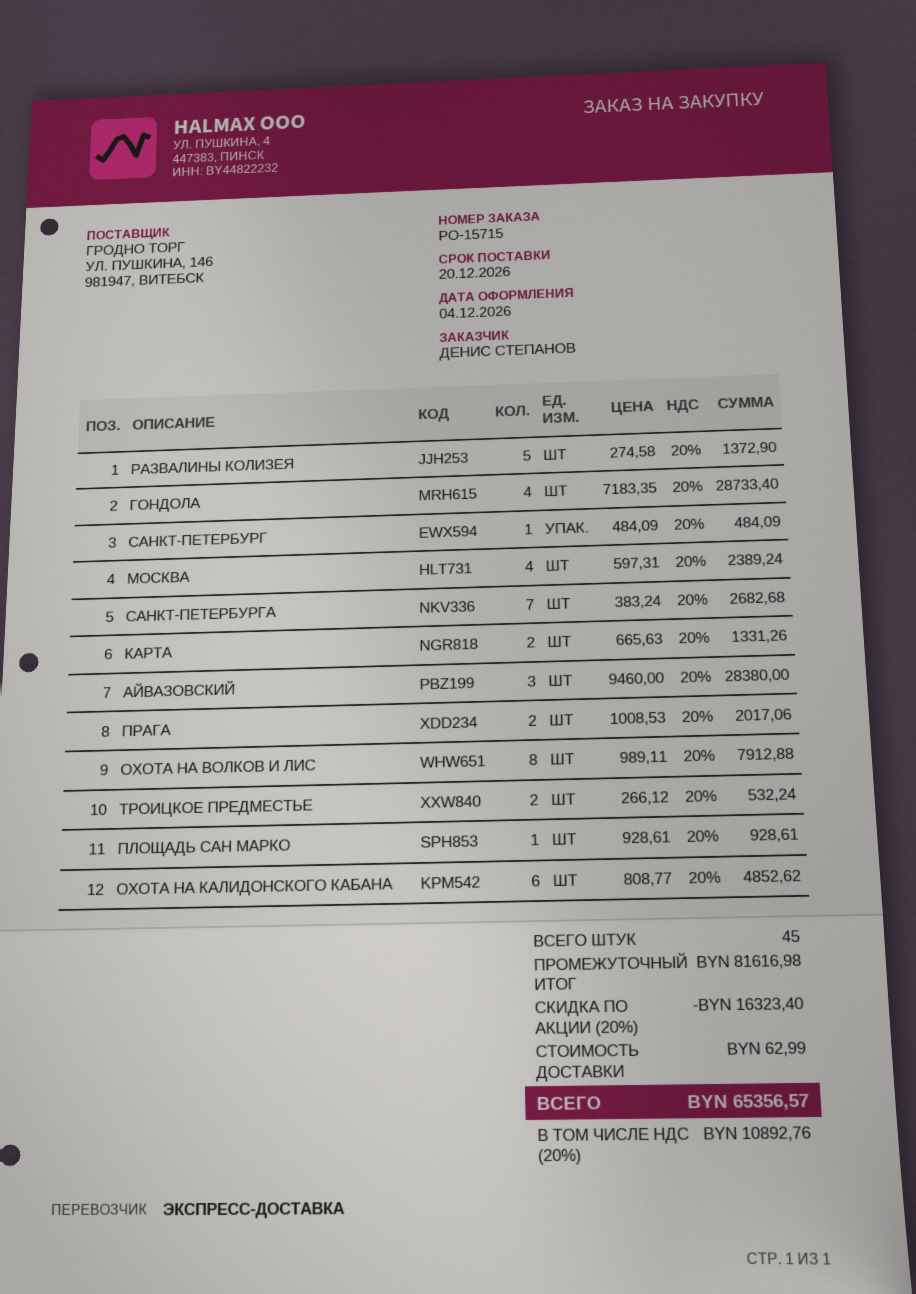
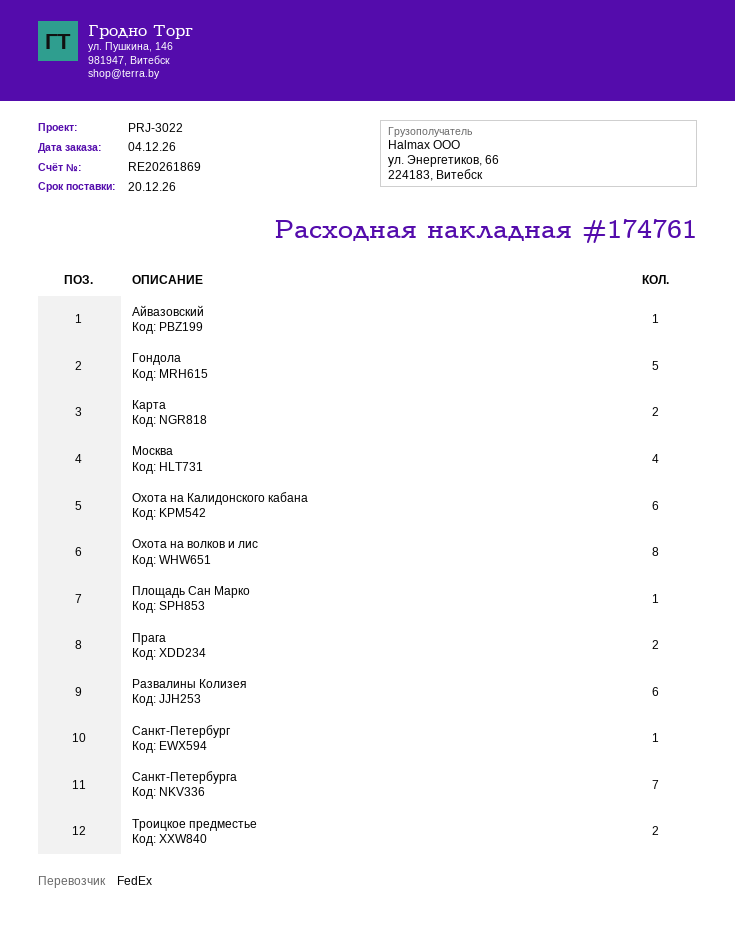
shipping method: express -> FedEx
РАЗВАЛИНЫ КОЛИЗЕЯ: 5 -> 6
ГОНДОЛА: 4 -> 5
АЙВАЗОВСКИЙ: 3 -> 1

